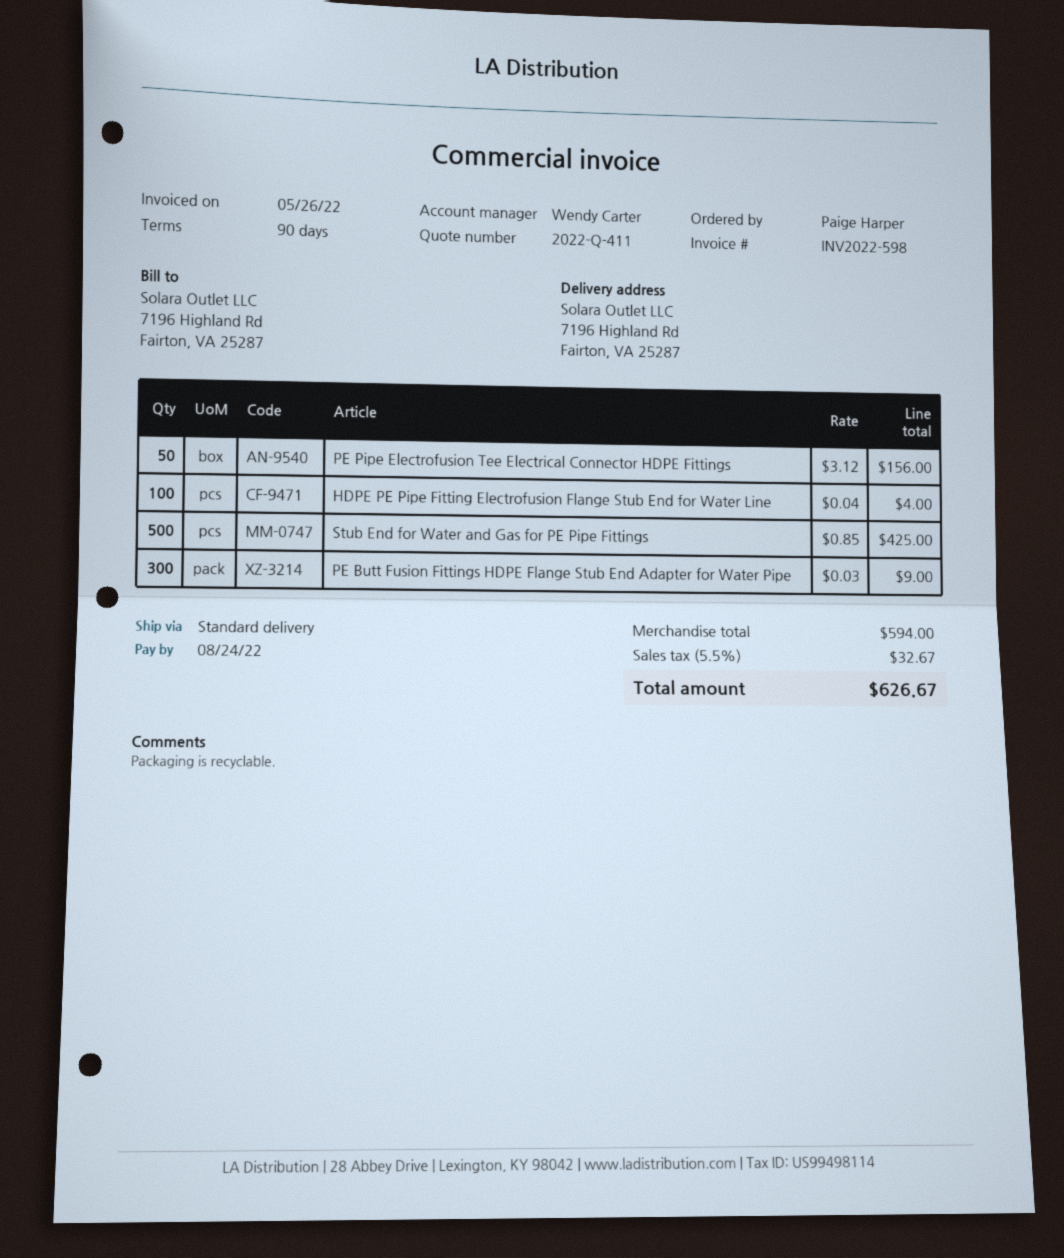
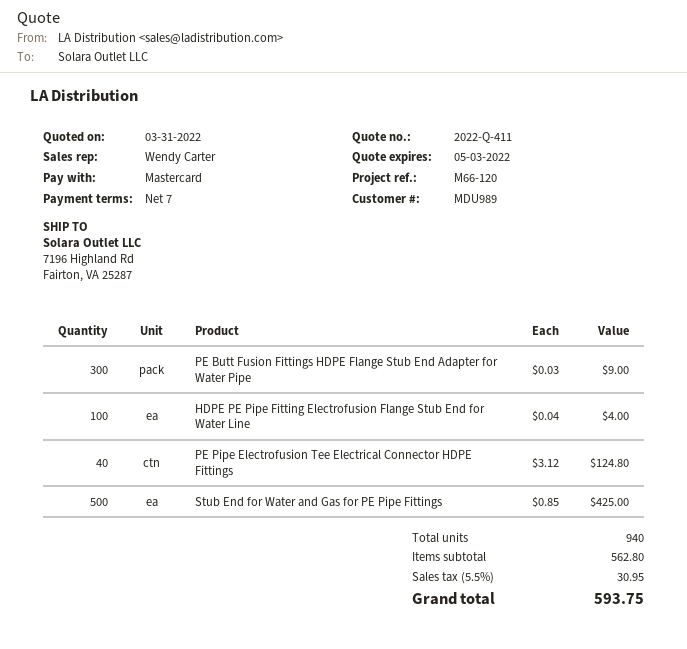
payment terms: 90 days -> 7 days
PE Pipe Electrofusion Tee Electrical Connector HDPE Fittings: 50 x 3.12 = 156.00 -> 40 x 3.12 = 124.80
subtotal: 594.00 -> 562.80
tax: 5.5% = 32.67 -> 5.5% = 30.95
total: 626.67 -> 593.75

